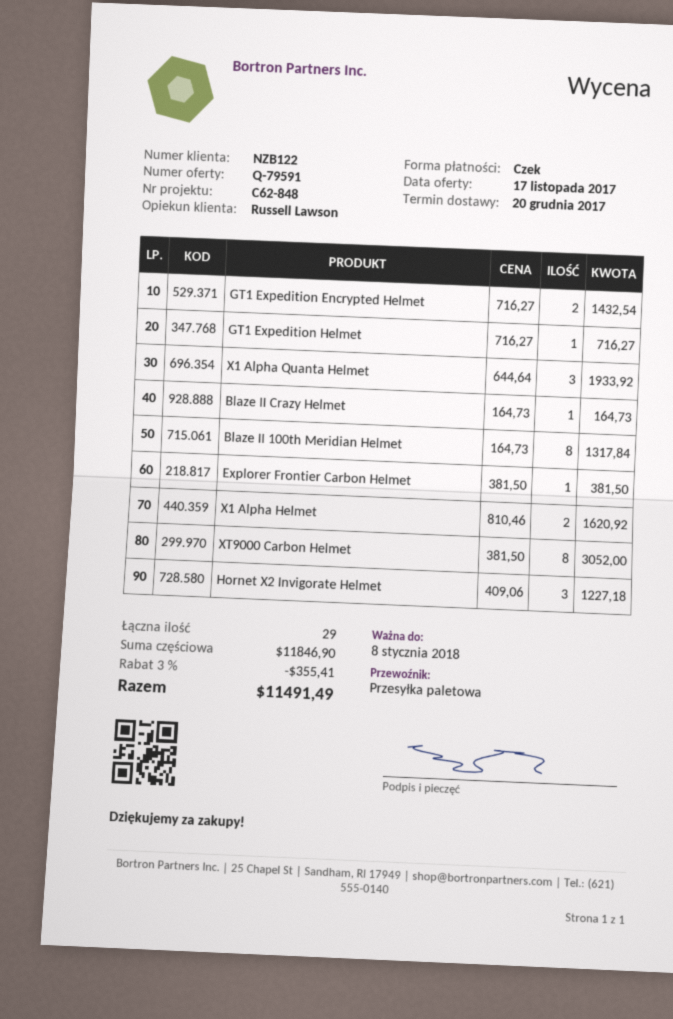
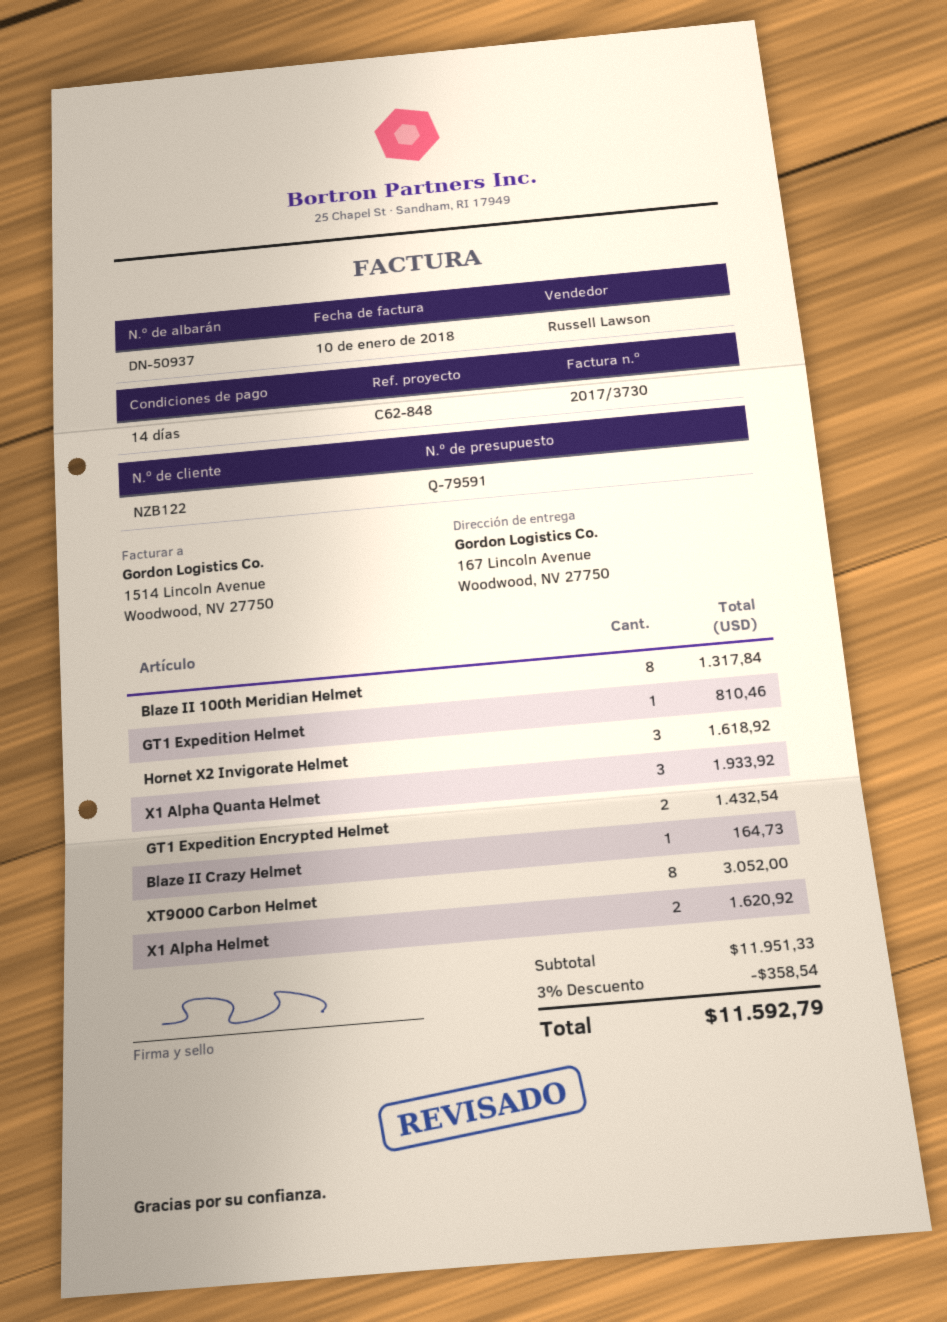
GT1 Expedition Helmet: 1 for 716.27 -> 1 for 810.46
Explorer Frontier Carbon Helmet: 1 for 381.50 -> none
Hornet X2 Invigorate Helmet: 3 for 1227.18 -> 3 for 1618.92
subtotal: 11846.90 -> 11951.33
discount: 3% = 355.41 -> 3% = 358.54
total: 11491.49 -> 11592.79

